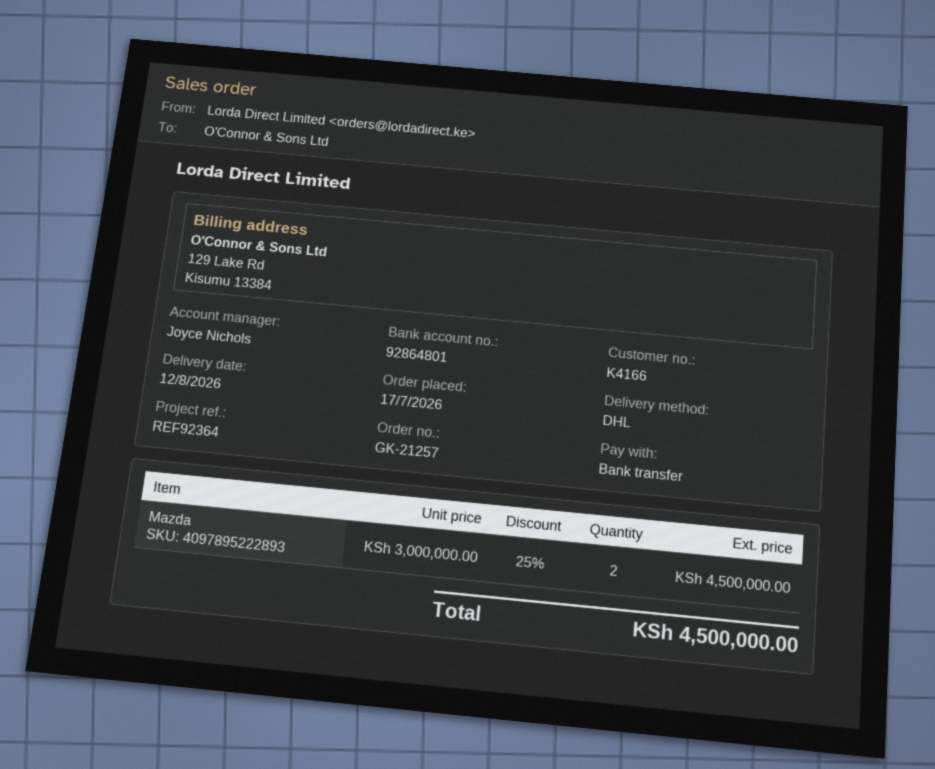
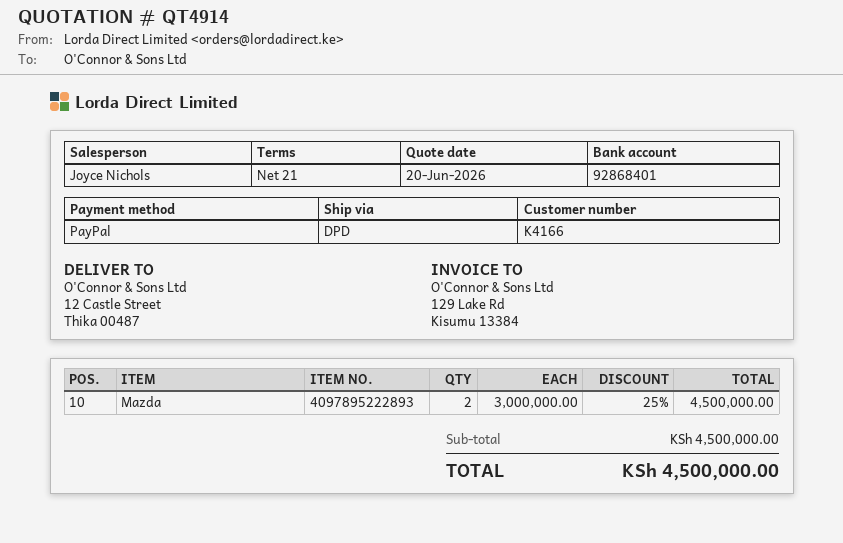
payment method: bank transfer -> PayPal
bank account: 92864801 -> 92868401
shipping method: DHL -> DPD

